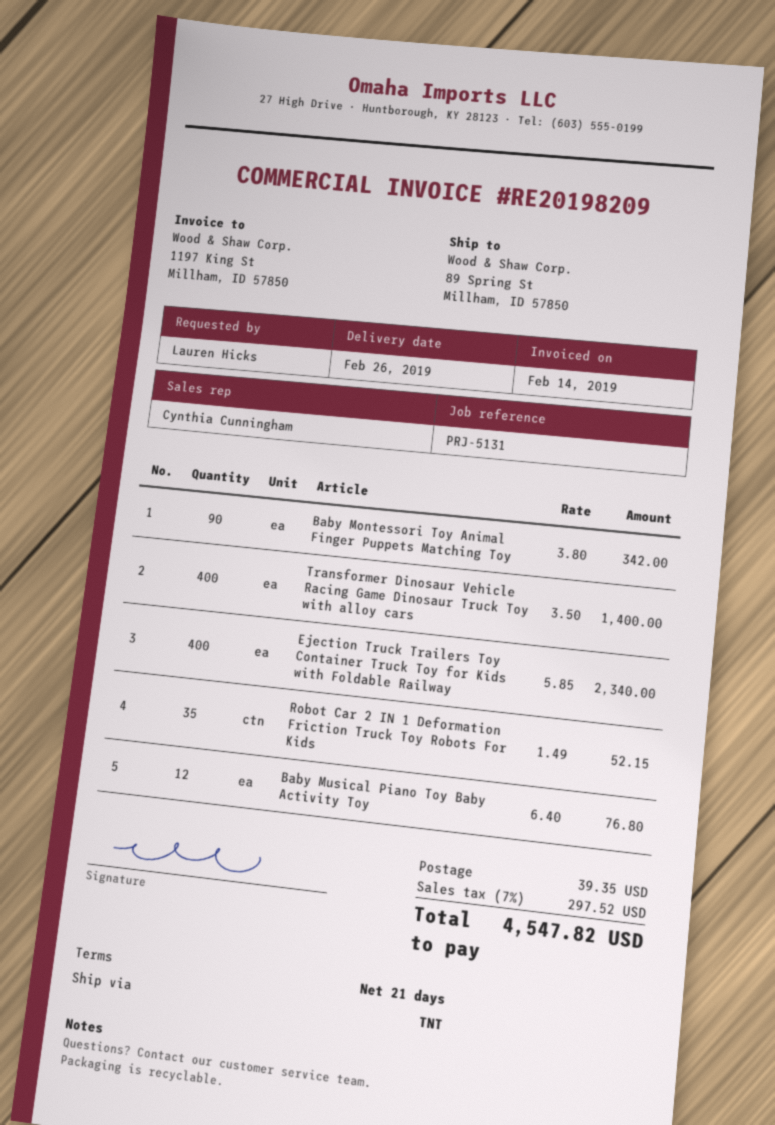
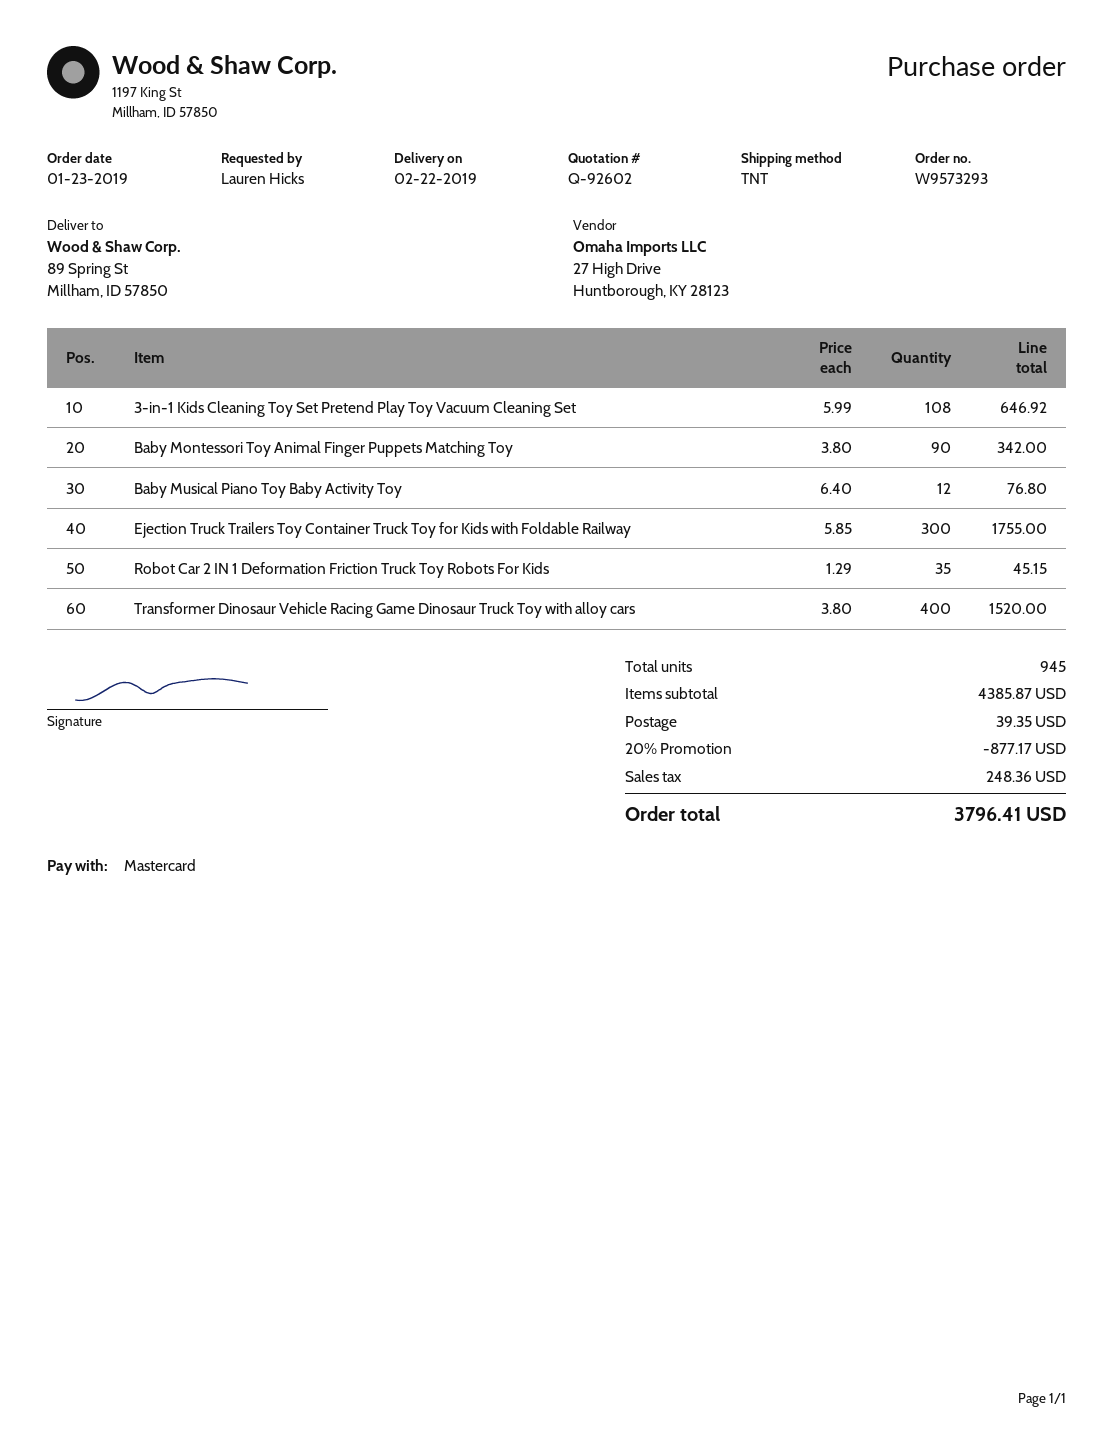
delivery date: 2019-02-26 -> 2019-02-22
Transformer Dinosaur Vehicle Racing Game Dinosaur Truck Toy with alloy cars: 400 x 3.50 = 1400.00 -> 400 x 3.80 = 1520.00
Ejection Truck Trailers Toy Container Truck Toy for Kids with Foldable Railway: 400 x 5.85 = 2340.00 -> 300 x 5.85 = 1755.00
Robot Car 2 IN 1 Deformation Friction Truck Toy Robots For Kids: 35 x 1.49 = 52.15 -> 35 x 1.29 = 45.15
3-in-1 Kids Cleaning Toy Set Pretend Play Toy Vacuum Cleaning Set: none -> 108 x 5.99 = 646.92
discount: none -> 20% = 877.17
tax: 297.52 -> 248.36
total: 4547.82 -> 3796.41

